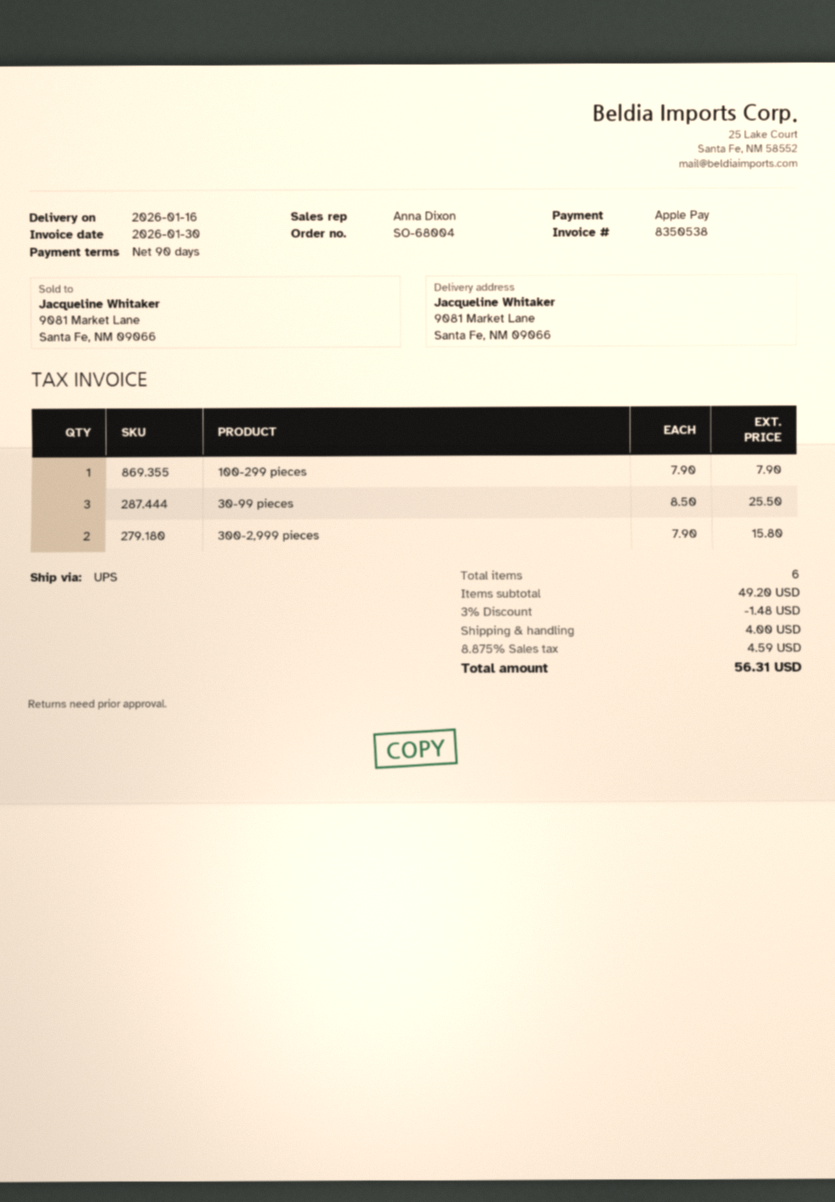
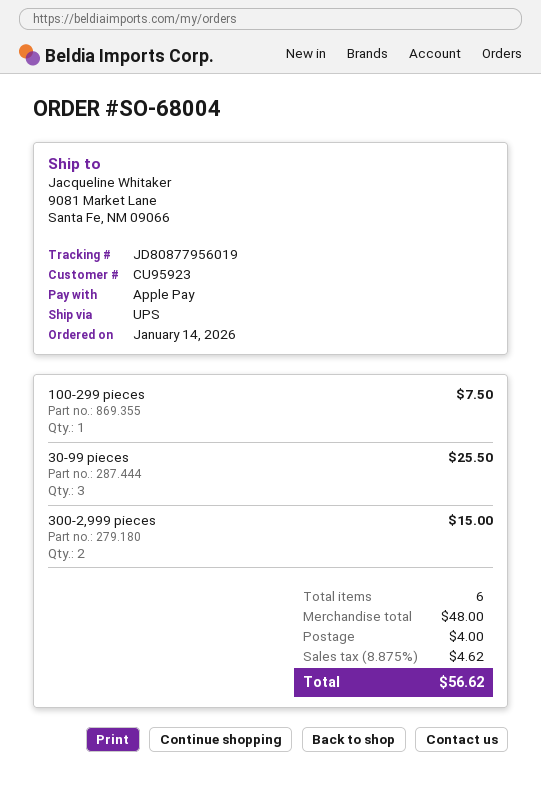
100-299 pieces: 1 for 7.90 -> 1 for 7.50
300-2,999 pieces: 2 for 15.80 -> 2 for 15.00
subtotal: 49.20 -> 48.00
discount: 3% = 1.48 -> none
tax: 8.875% = 4.59 -> 8.875% = 4.62
total: 56.31 -> 56.62

